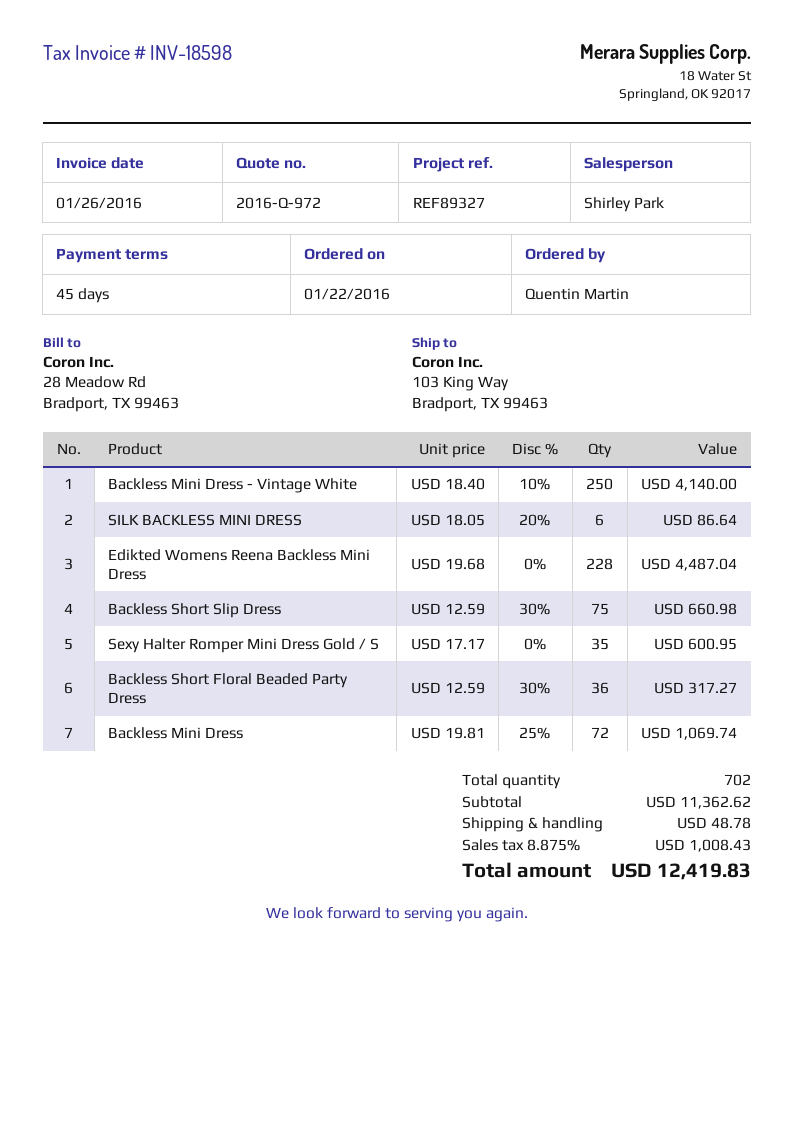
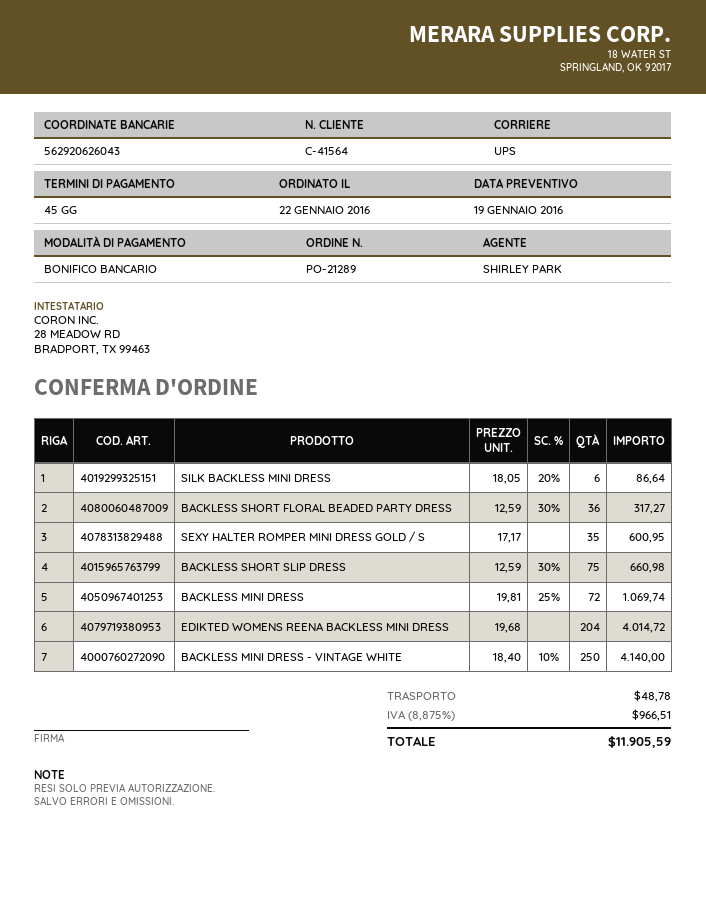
Edikted Womens Reena Backless Mini Dress: 228 x 19.68 = 4487.04 -> 204 x 19.68 = 4014.72
tax: 8.875% = 1008.43 -> 8.875% = 966.51
total: 12419.83 -> 11905.59

